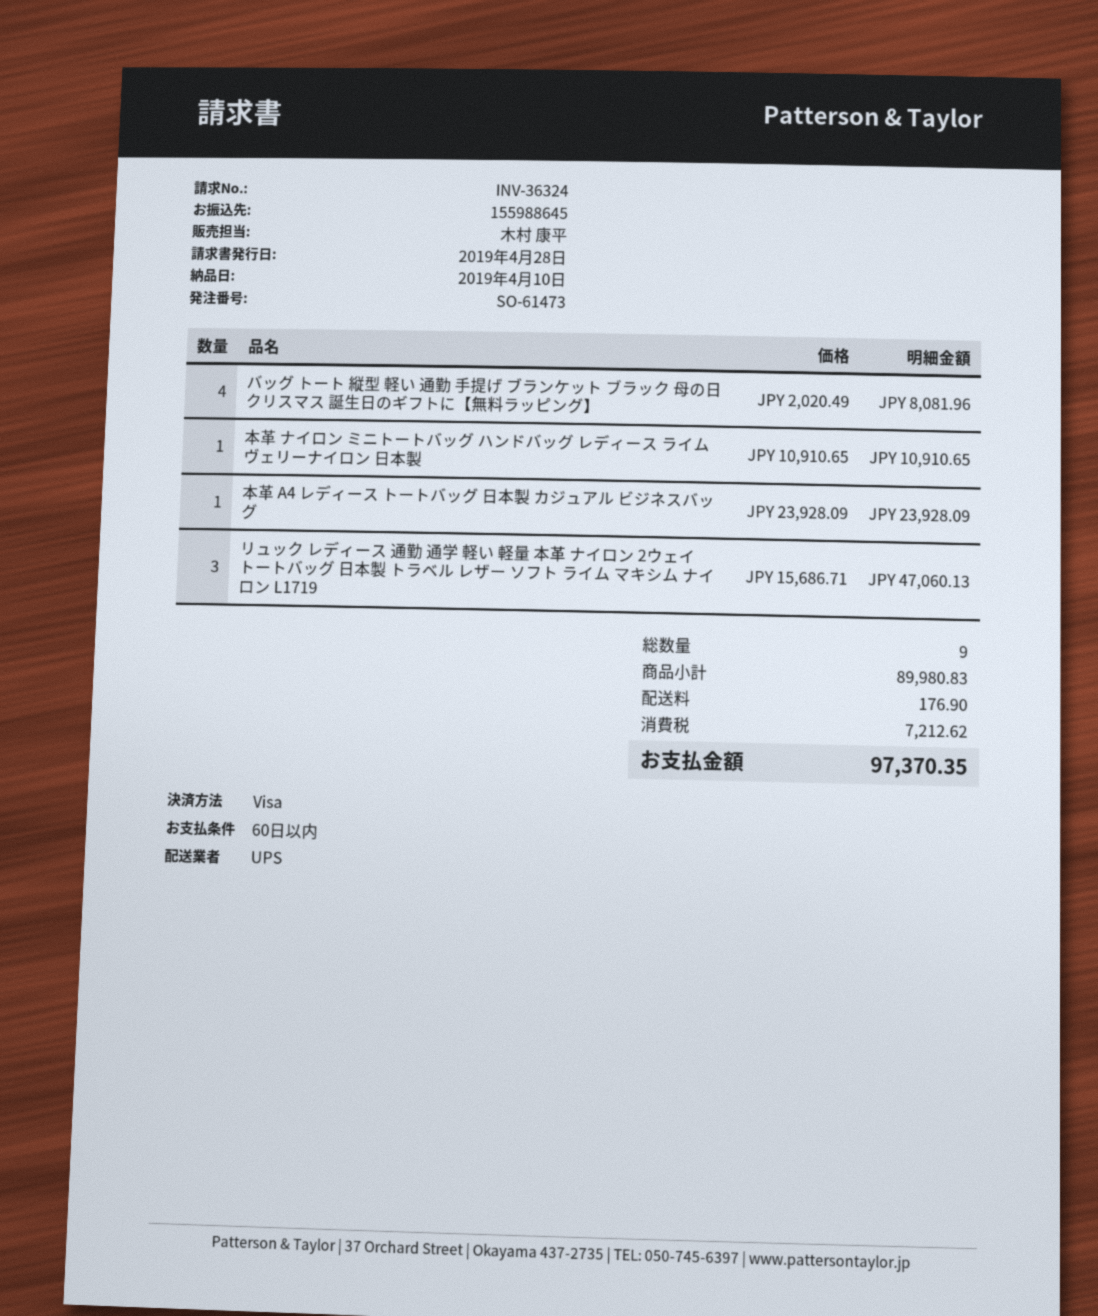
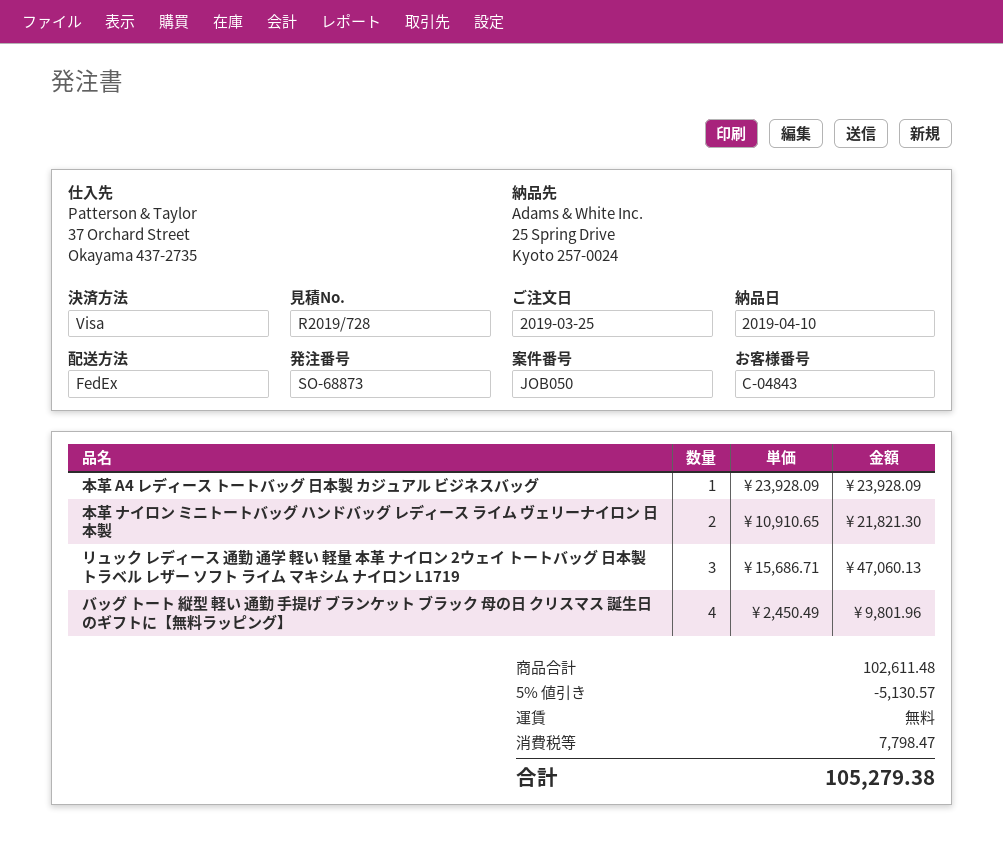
order number: SO-61473 -> SO-68873
shipping method: UPS -> FedEx
バッグ トート 縦型 軽い 通勤 手提げ ブランケット ブラック 母の日 クリスマス 誕生日のギフトに【無料ラッピング】: 4 x 2020.49 = 8081.96 -> 4 x 2450.49 = 9801.96
本革 ナイロン ミニトートバッグ ハンドバッグ レディース ライム ヴェリーナイロン 日本製: 1 x 10910.65 = 10910.65 -> 2 x 10910.65 = 21821.30
subtotal: 89980.83 -> 102611.48
discount: none -> 5% = 5130.57
shipping: 176.90 -> 0.00
tax: 7212.62 -> 7798.47
total: 97370.35 -> 105279.38

